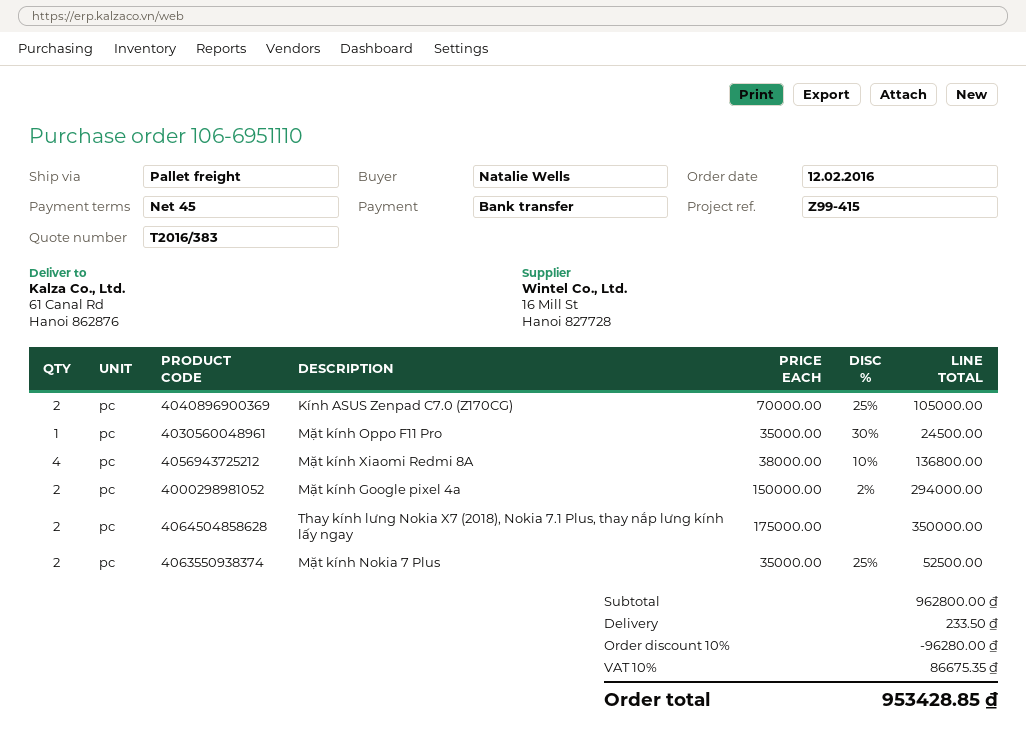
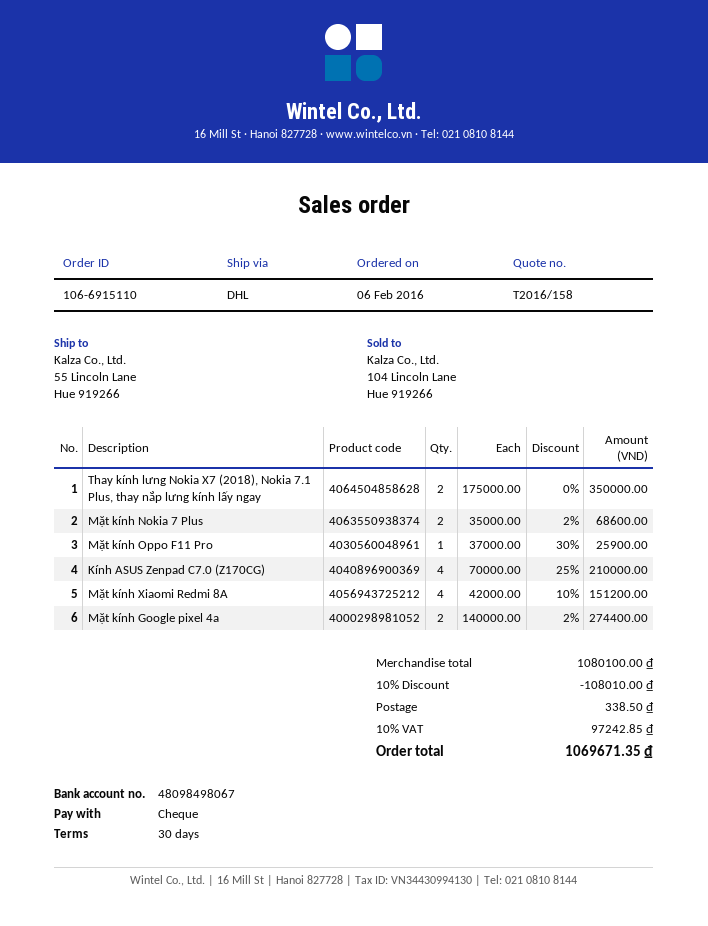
quote number: T2016/383 -> T2016/158
order number: 106-6951110 -> 106-6915110
order date: 2016-02-12 -> 2016-02-06
payment terms: 45 days -> 30 days
payment method: bank transfer -> cheque
shipping method: pallet freight -> DHL
ship to: 61 Canal Rd, Hanoi 862876 -> 55 Lincoln Lane, Hue 919266
Kính ASUS Zenpad C7.0 (Z170CG): 2 x 70000.00 - 25% = 105000.00 -> 4 x 70000.00 - 25% = 210000.00
Mặt kính Oppo F11 Pro: 1 x 35000.00 - 30% = 24500.00 -> 1 x 37000.00 - 30% = 25900.00
Mặt kính Xiaomi Redmi 8A: 4 x 38000.00 - 10% = 136800.00 -> 4 x 42000.00 - 10% = 151200.00
Mặt kính Google pixel 4a: 2 x 150000.00 - 2% = 294000.00 -> 2 x 140000.00 - 2% = 274400.00
Mặt kính Nokia 7 Plus: 2 x 35000.00 - 25% = 52500.00 -> 2 x 35000.00 - 2% = 68600.00
subtotal: 962800.00 -> 1080100.00
discount: 10% = 96280.00 -> 10% = 108010.00
shipping: 233.50 -> 338.50
tax: 10% = 86675.35 -> 10% = 97242.85
total: 953428.85 -> 1069671.35

